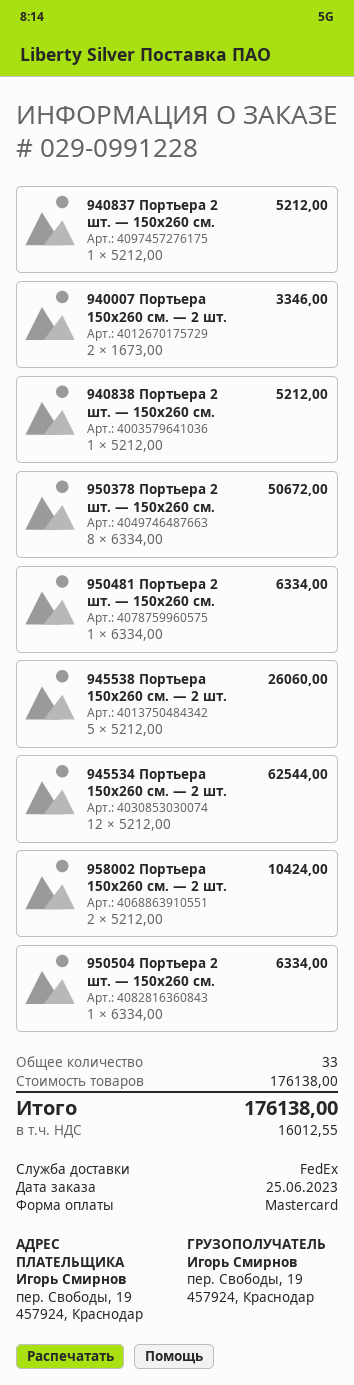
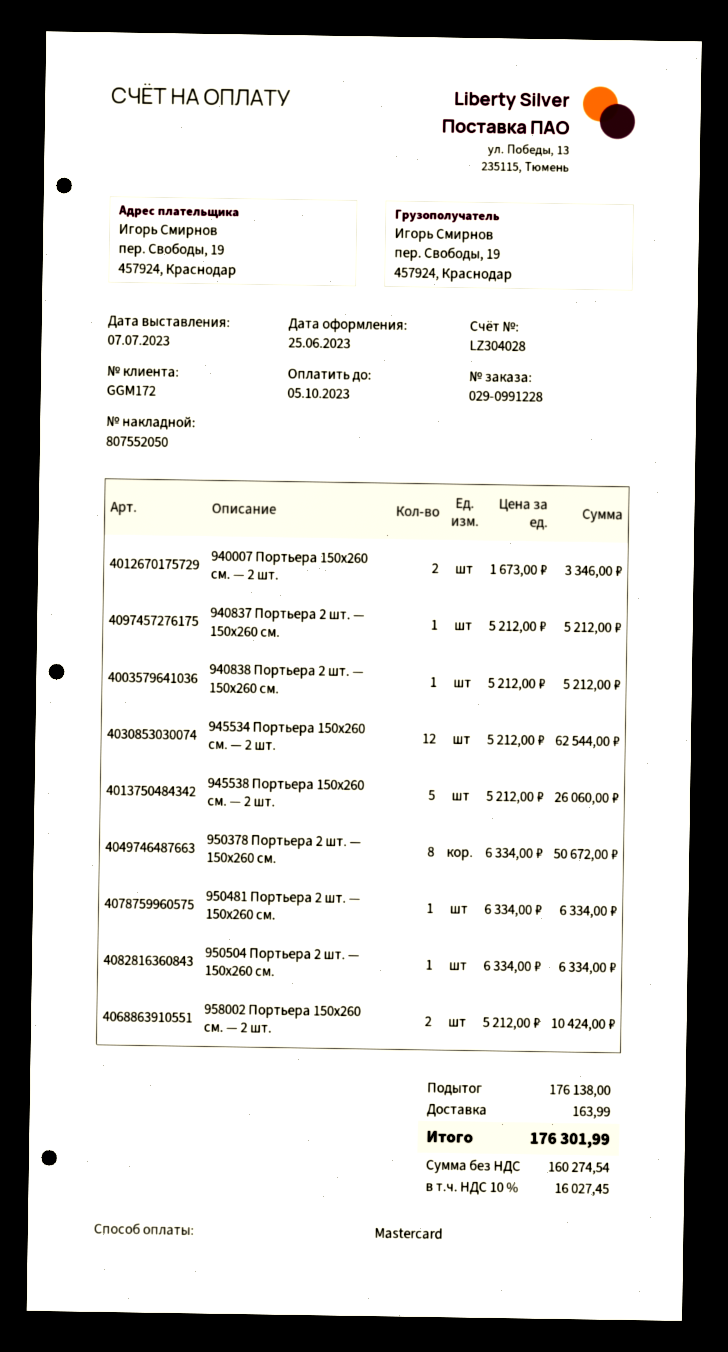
shipping: none -> 163.99
tax: 16012.55 -> 16027.45
total: 176138.00 -> 176301.99

